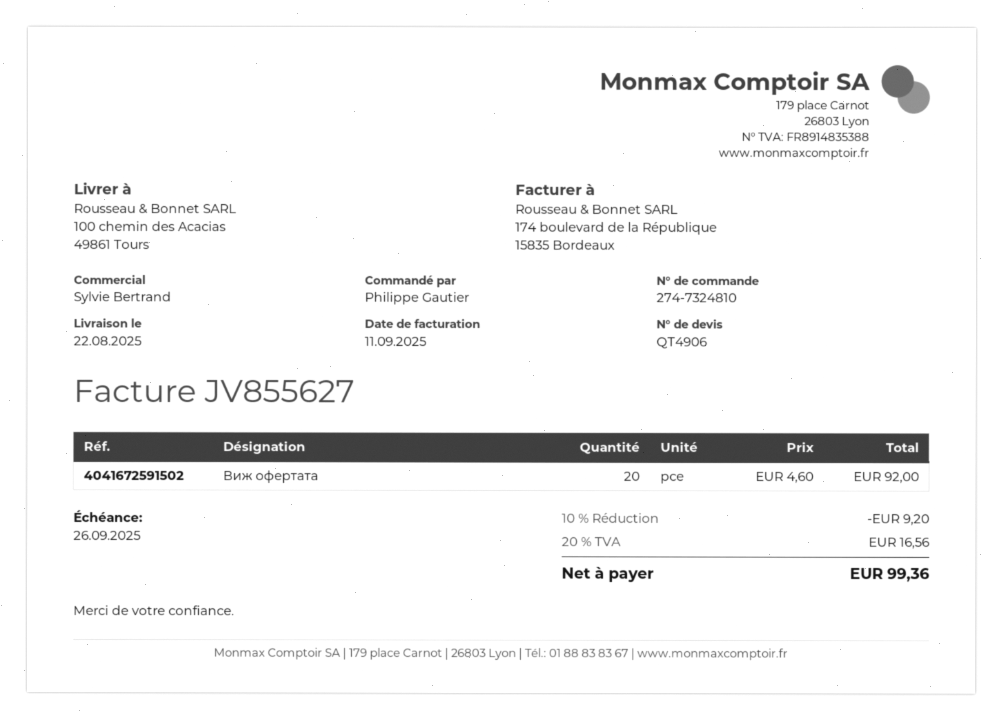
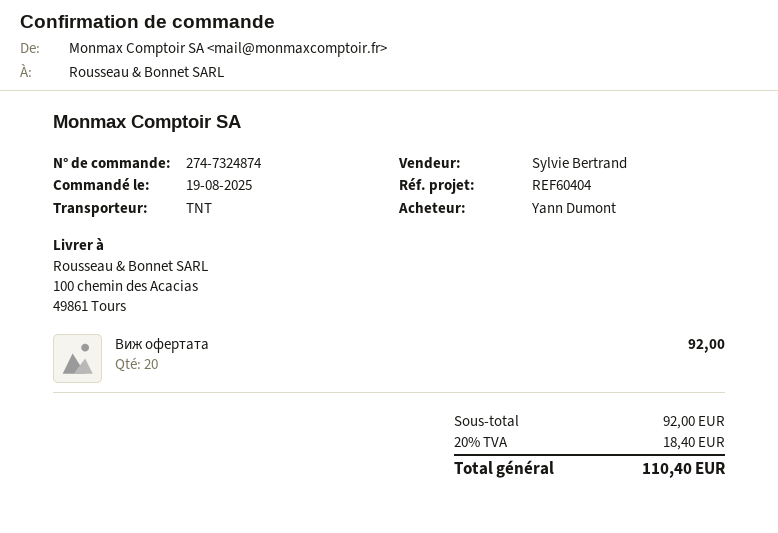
order number: 274-7324810 -> 274-7324874
ordered by: Philippe Gautier -> Yann Dumont
discount: 10% = 9.20 -> none
tax: 20% = 16.56 -> 20% = 18.40
total: 99.36 -> 110.40

